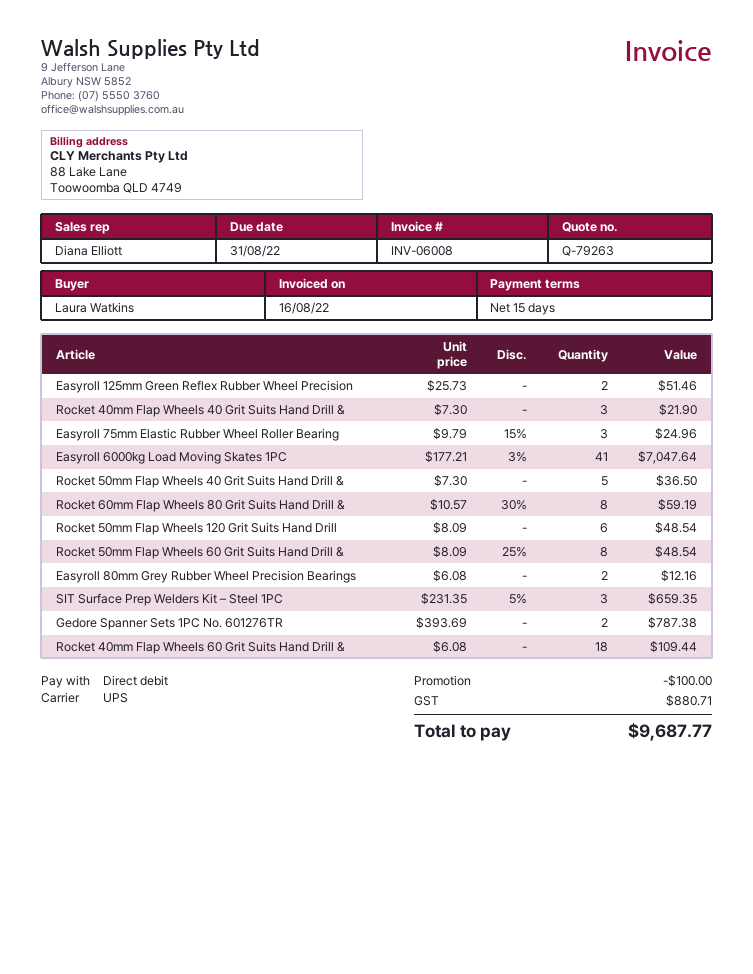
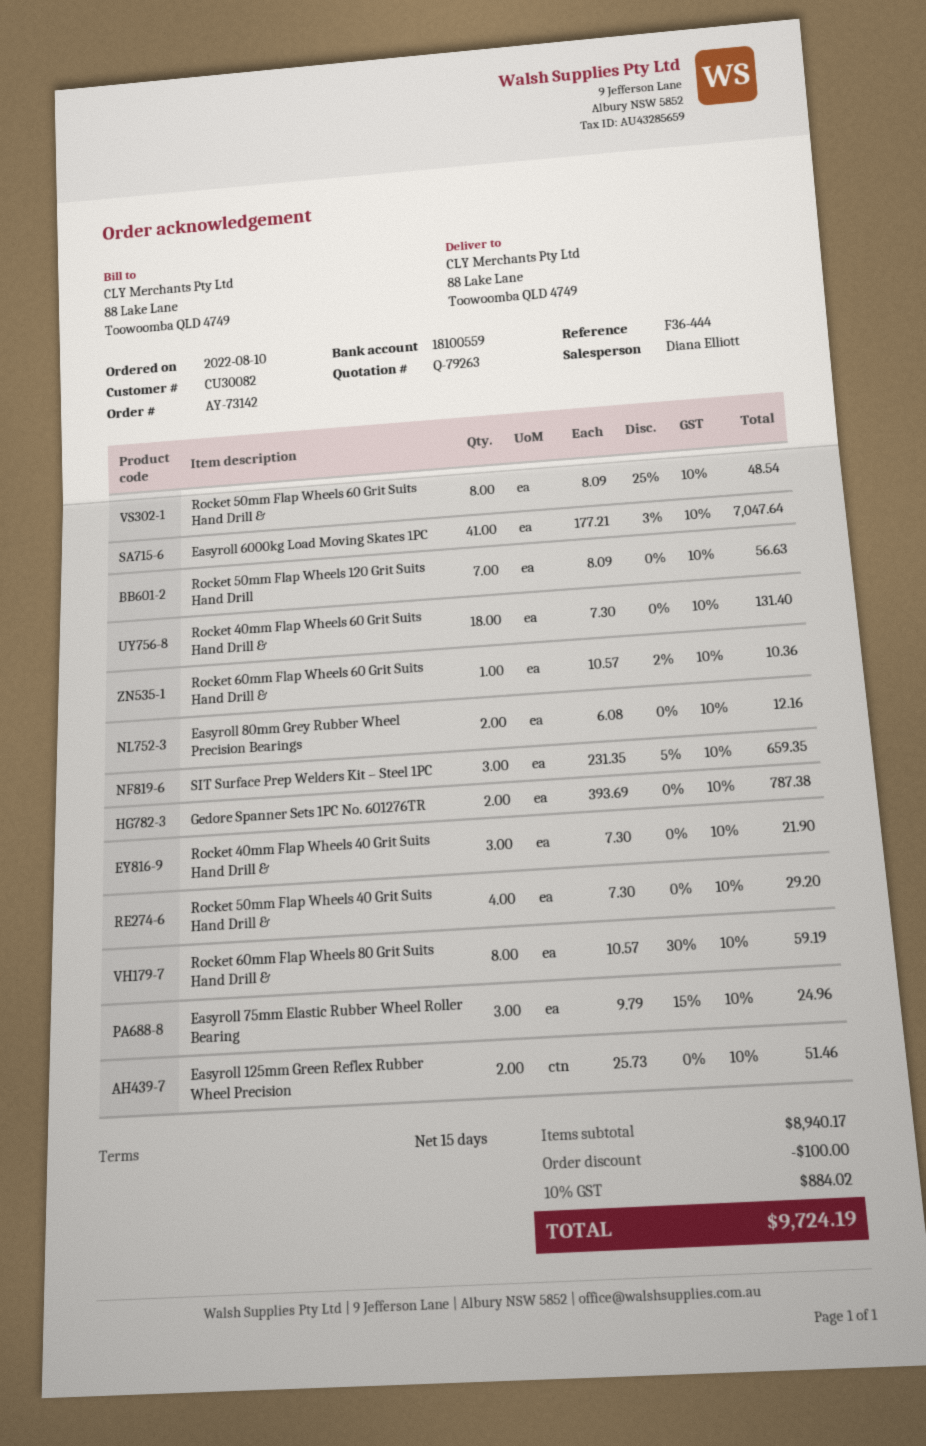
Rocket 50mm Flap Wheels 40 Grit Suits Hand Drill &: 5 x 7.30 = 36.50 -> 4 x 7.30 = 29.20
Rocket 50mm Flap Wheels 120 Grit Suits Hand Drill: 6 x 8.09 = 48.54 -> 7 x 8.09 = 56.63
Rocket 40mm Flap Wheels 60 Grit Suits Hand Drill &: 18 x 6.08 = 109.44 -> 18 x 7.30 = 131.40
Rocket 60mm Flap Wheels 60 Grit Suits Hand Drill &: none -> 1 x 10.57 - 2% = 10.36
tax: 880.71 -> 884.02
total: 9687.77 -> 9724.19

